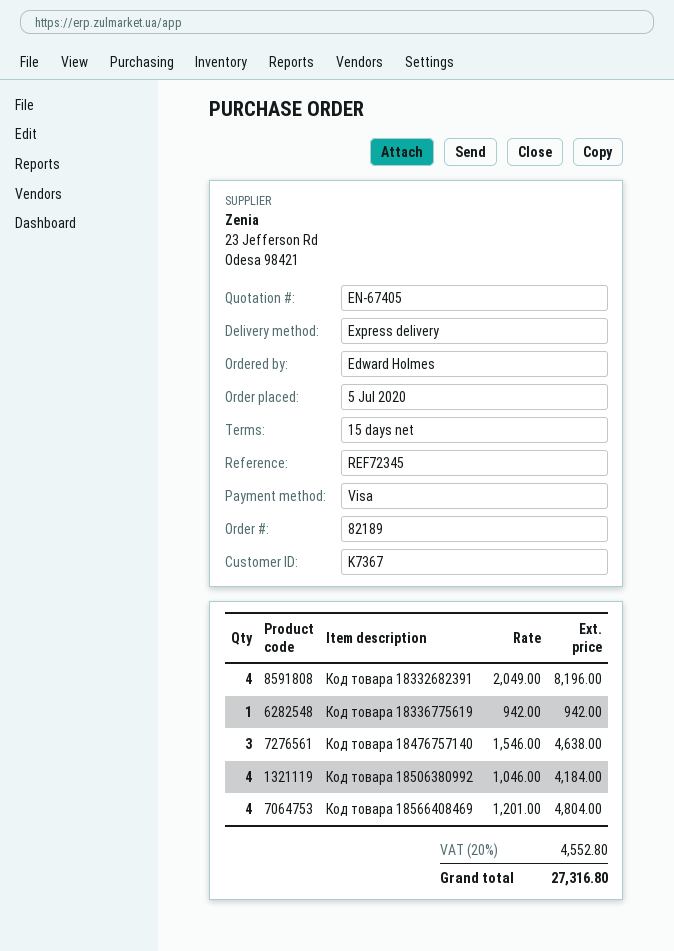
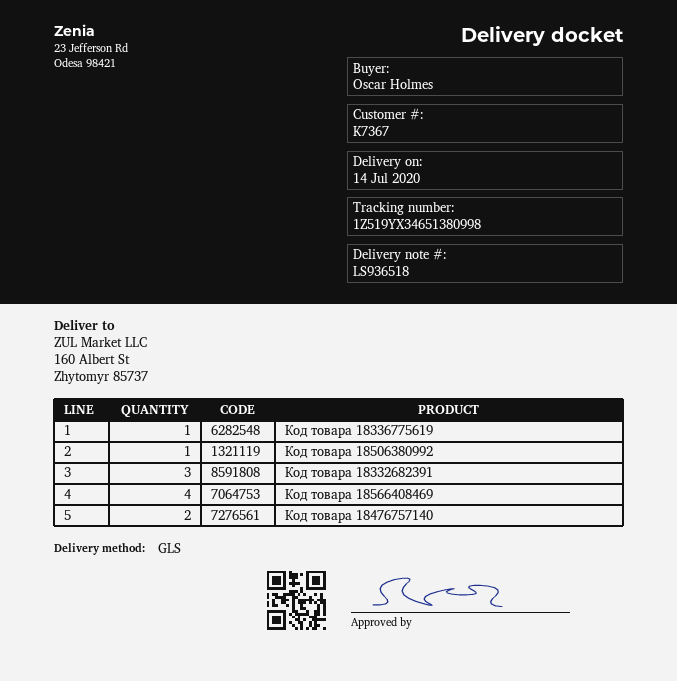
ordered by: Edward Holmes -> Oscar Holmes
shipping method: express -> GLS
Код товара 18332682391: 4 -> 3
Код товара 18476757140: 3 -> 2
Код товара 18506380992: 4 -> 1

